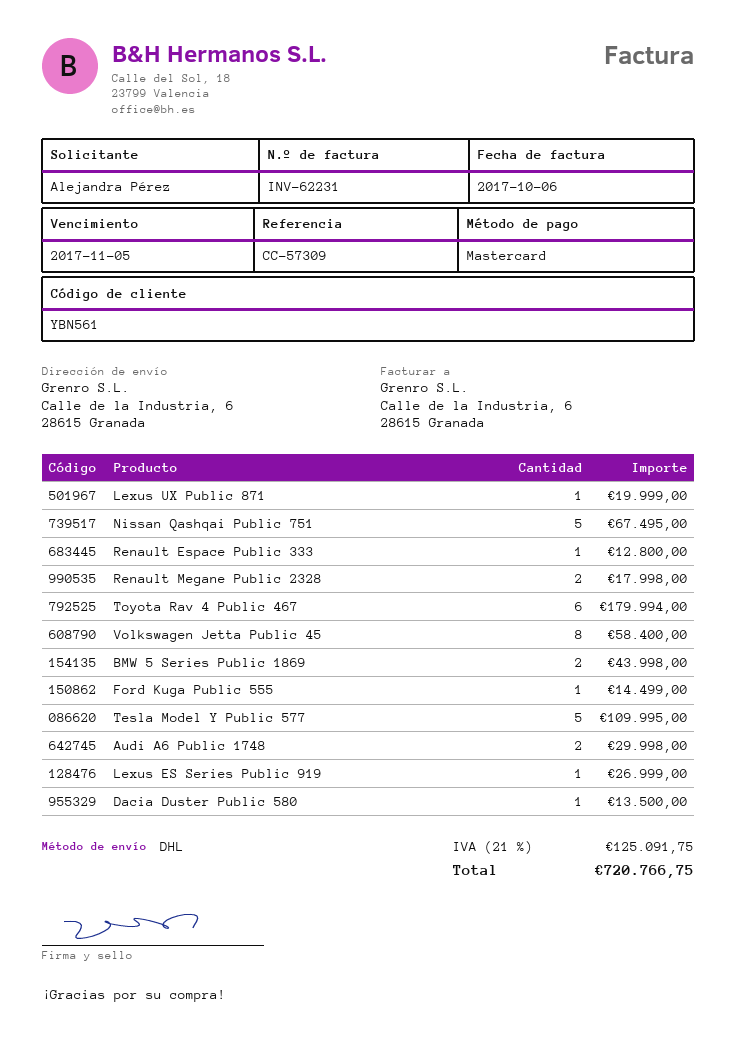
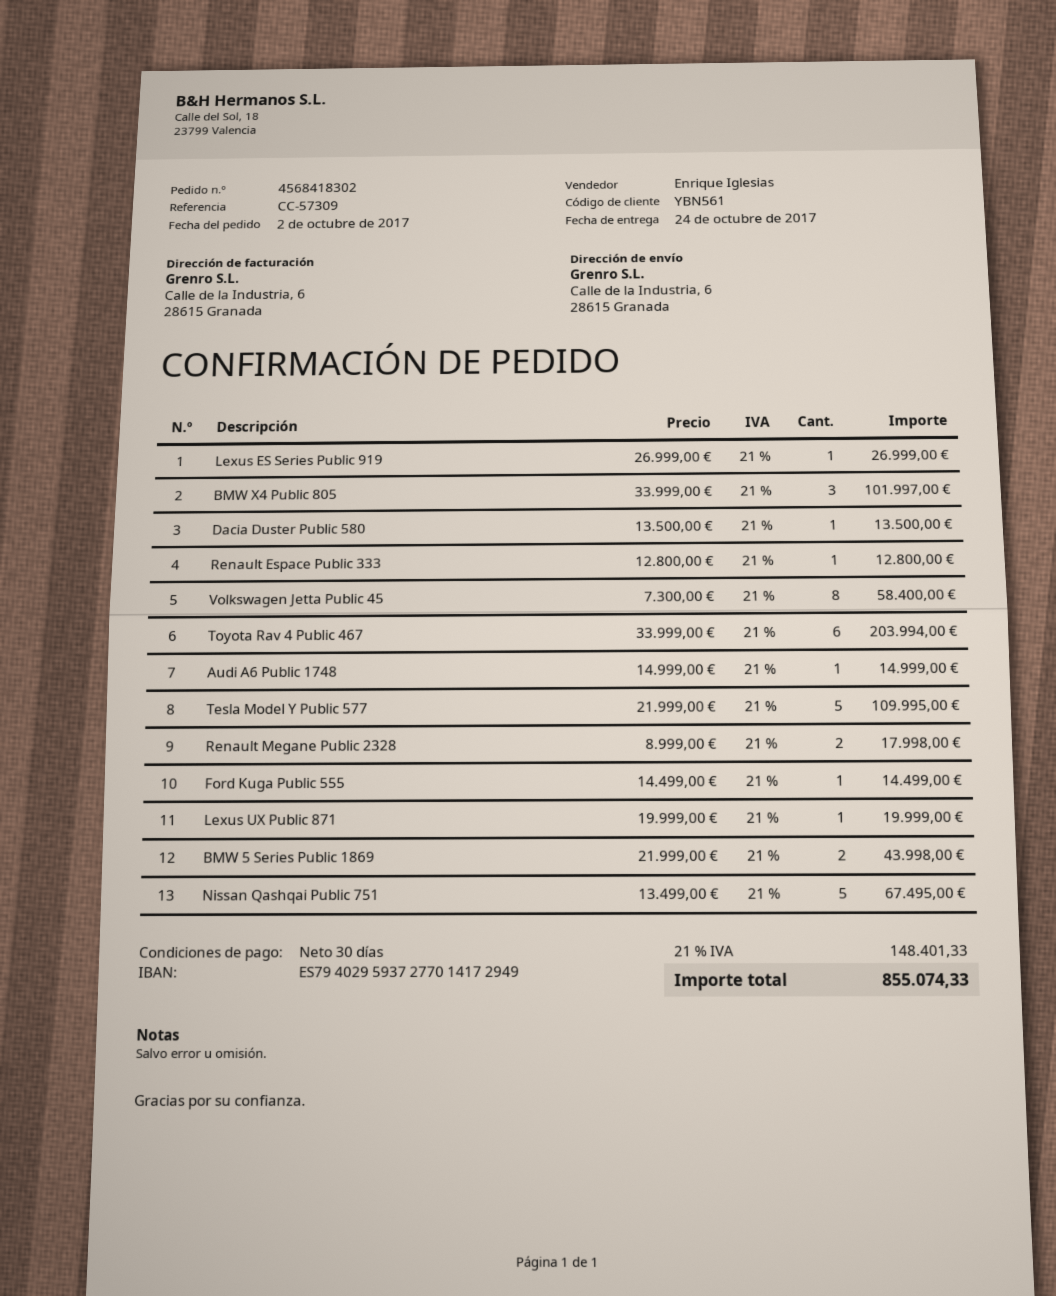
Toyota Rav 4 Public 467: 6 for 179994.00 -> 6 for 203994.00
Audi A6 Public 1748: 2 for 29998.00 -> 1 for 14999.00
BMW X4 Public 805: none -> 3 for 101997.00
tax: 21% = 125091.75 -> 21% = 148401.33
total: 720766.75 -> 855074.33

